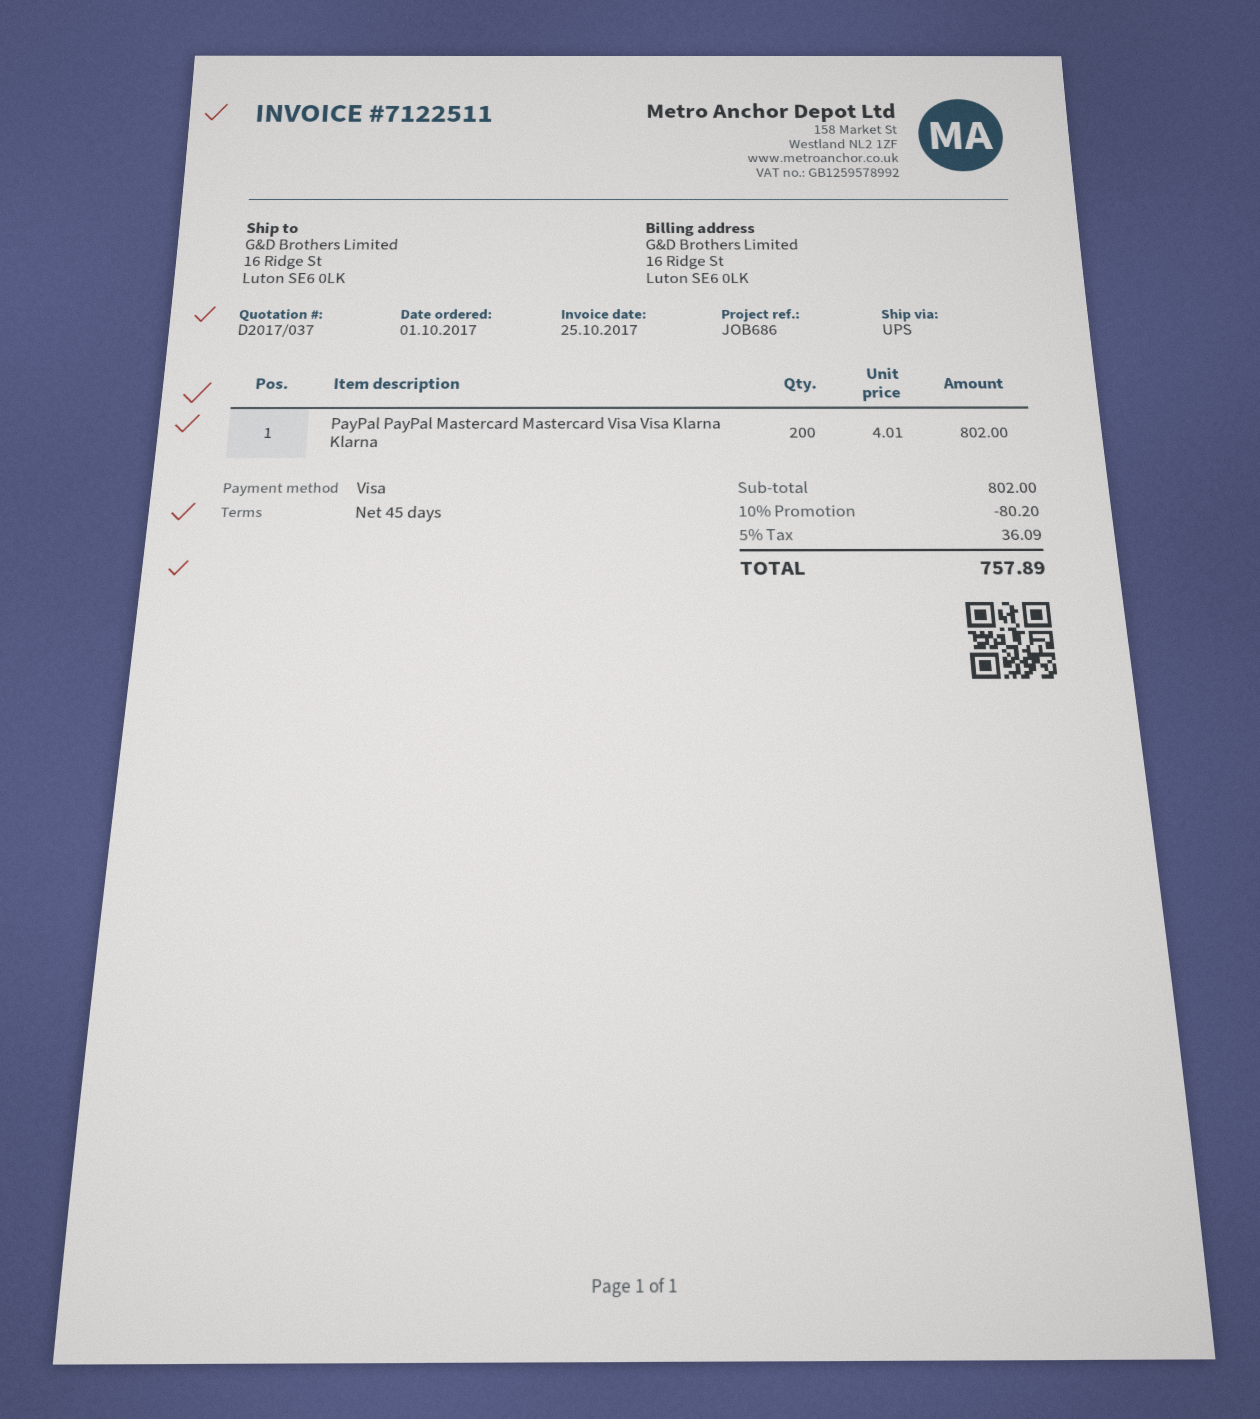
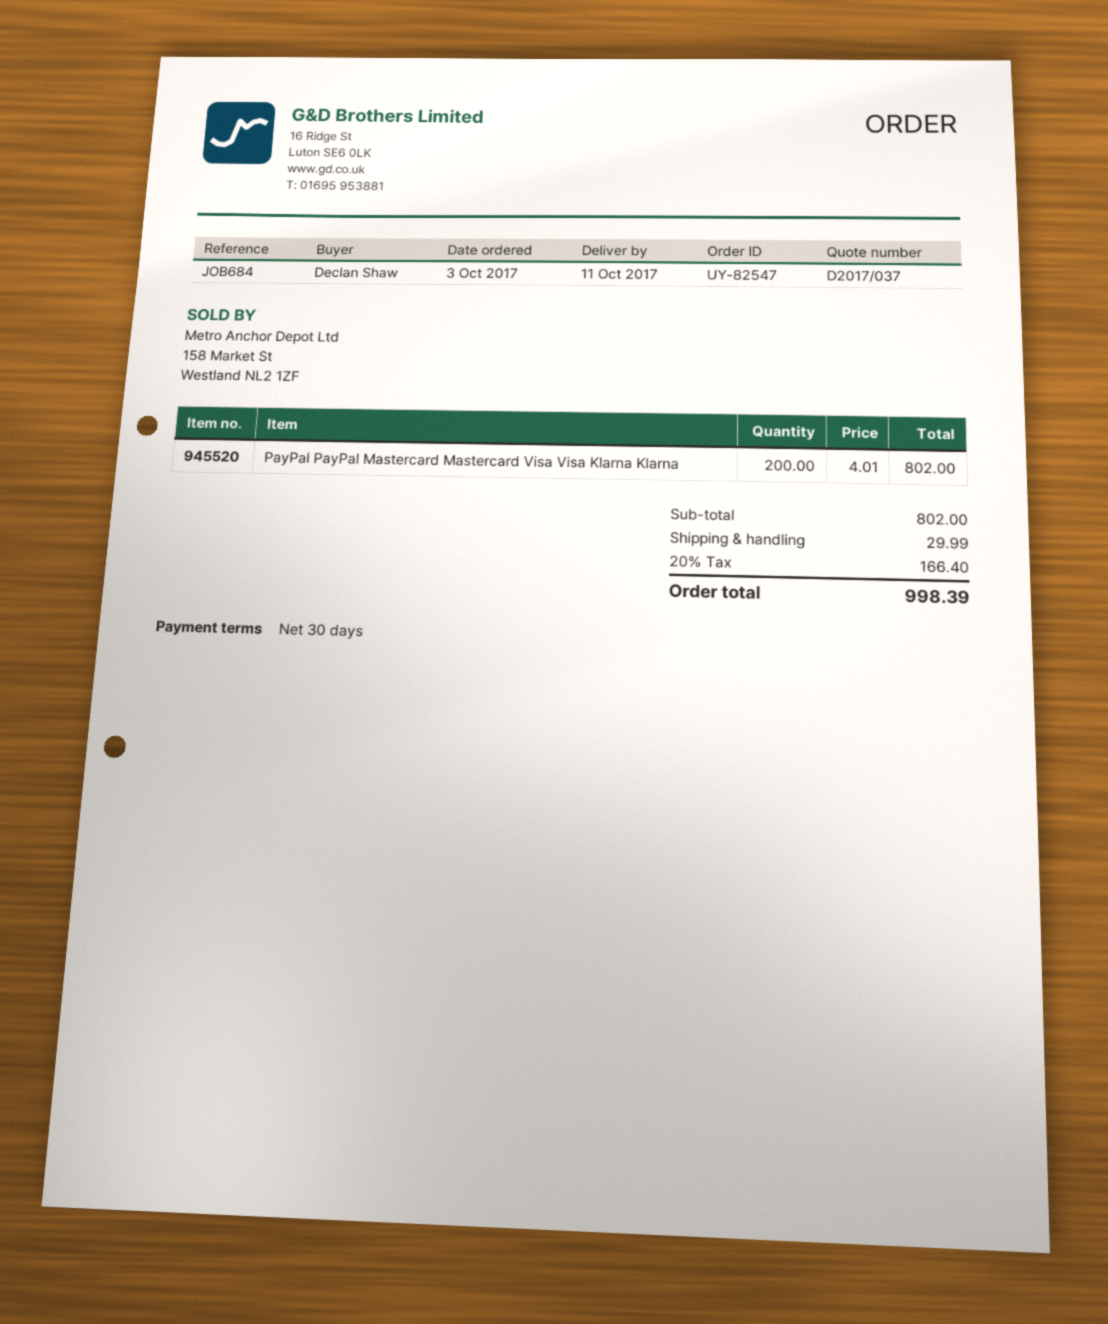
order date: 2017-10-01 -> 2017-10-03
payment terms: 45 days -> 30 days
reference: JOB686 -> JOB684
discount: 10% = 80.20 -> none
shipping: none -> 29.99
tax: 5% = 36.09 -> 20% = 166.40
total: 757.89 -> 998.39

